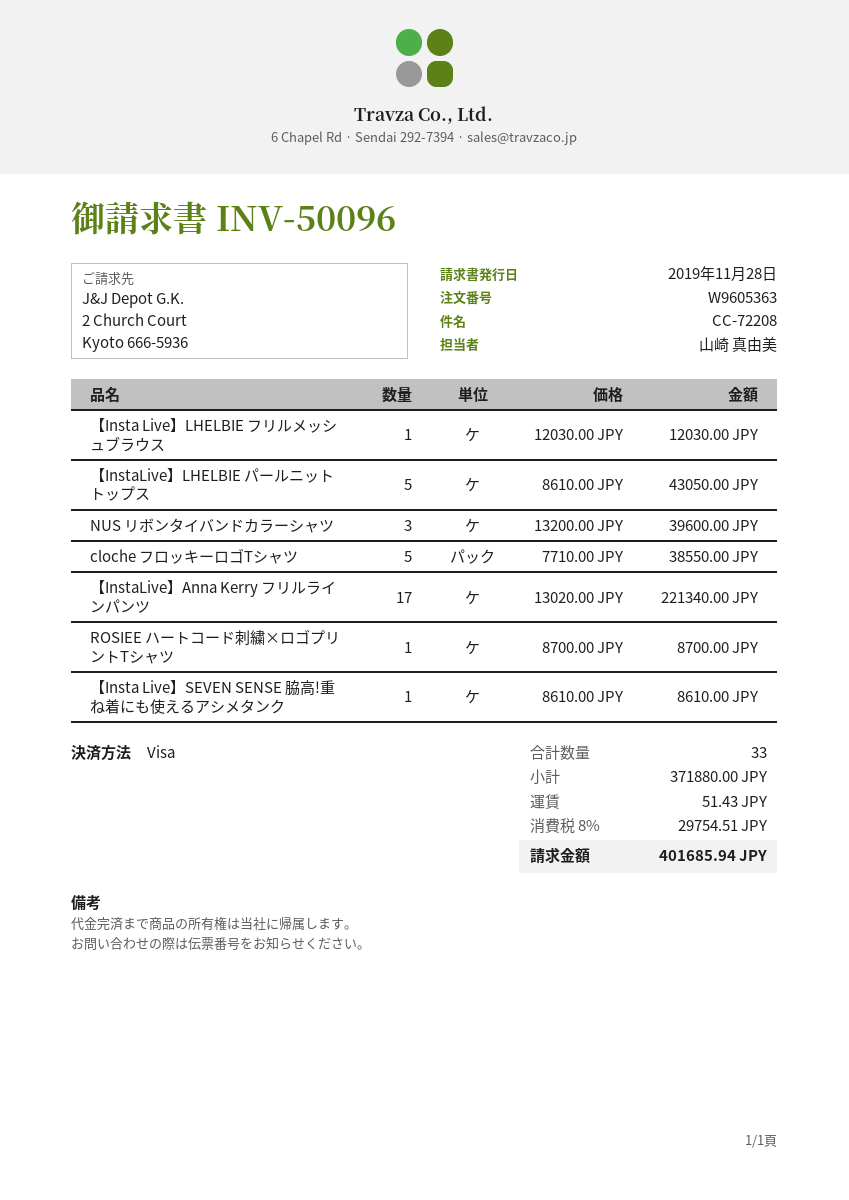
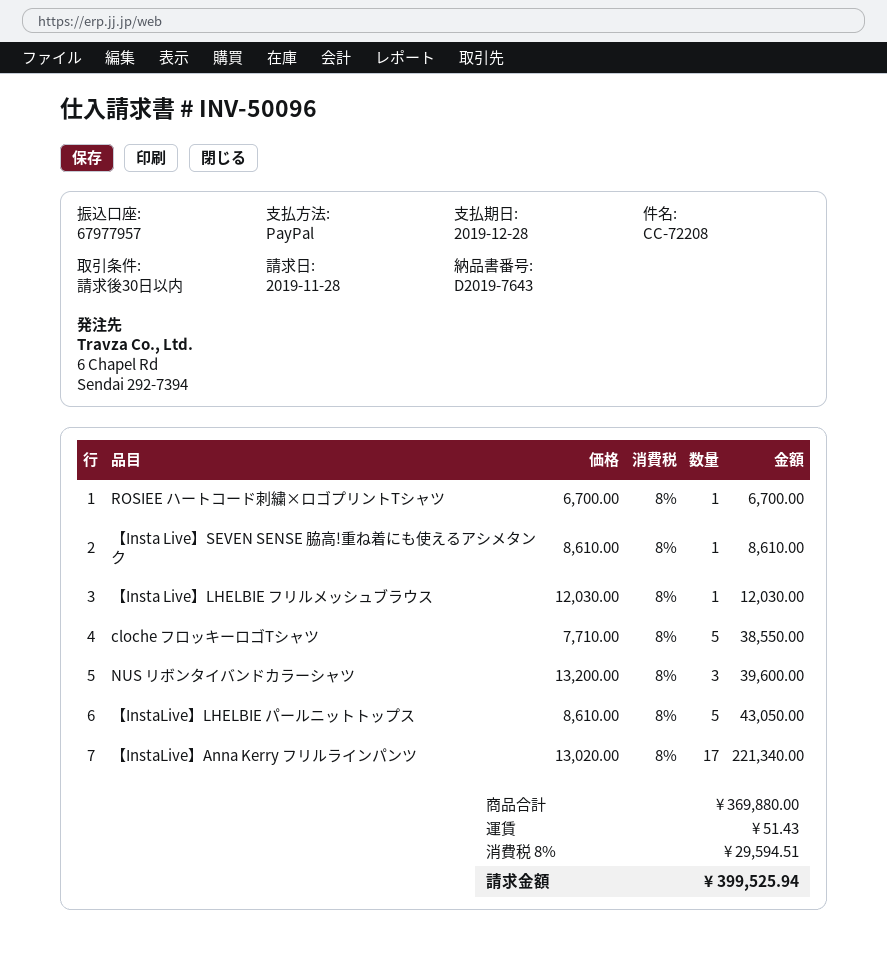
payment method: Visa -> PayPal
ROSIEE ハートコード刺繍×ロゴプリントTシャツ: 1 x 8700.00 = 8700.00 -> 1 x 6700.00 = 6700.00
subtotal: 371880.00 -> 369880.00
tax: 8% = 29754.51 -> 8% = 29594.51
total: 401685.94 -> 399525.94

